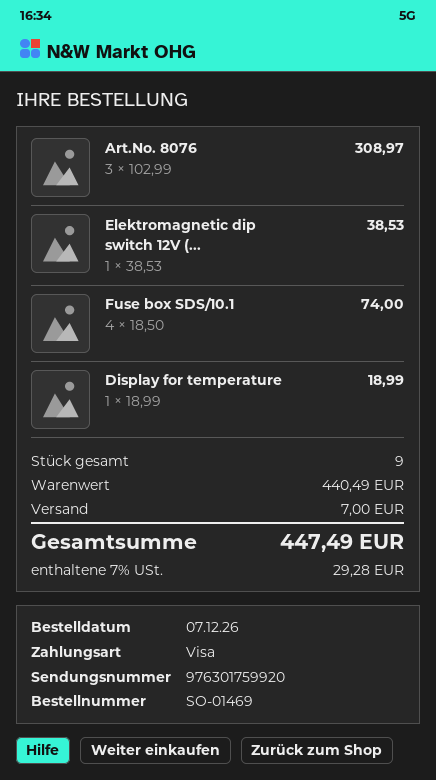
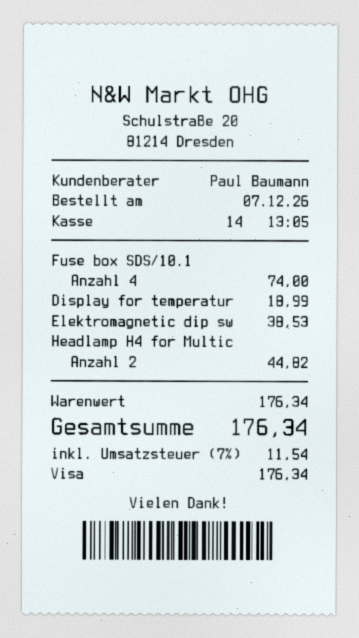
Art.No. 8076: 3 for 308.97 -> none
Headlamp H4 for Multic: none -> 2 for 44.82
subtotal: 440.49 -> 176.34
shipping: 7.00 -> none
tax: 7% = 29.28 -> 7% = 11.54
total: 447.49 -> 176.34

